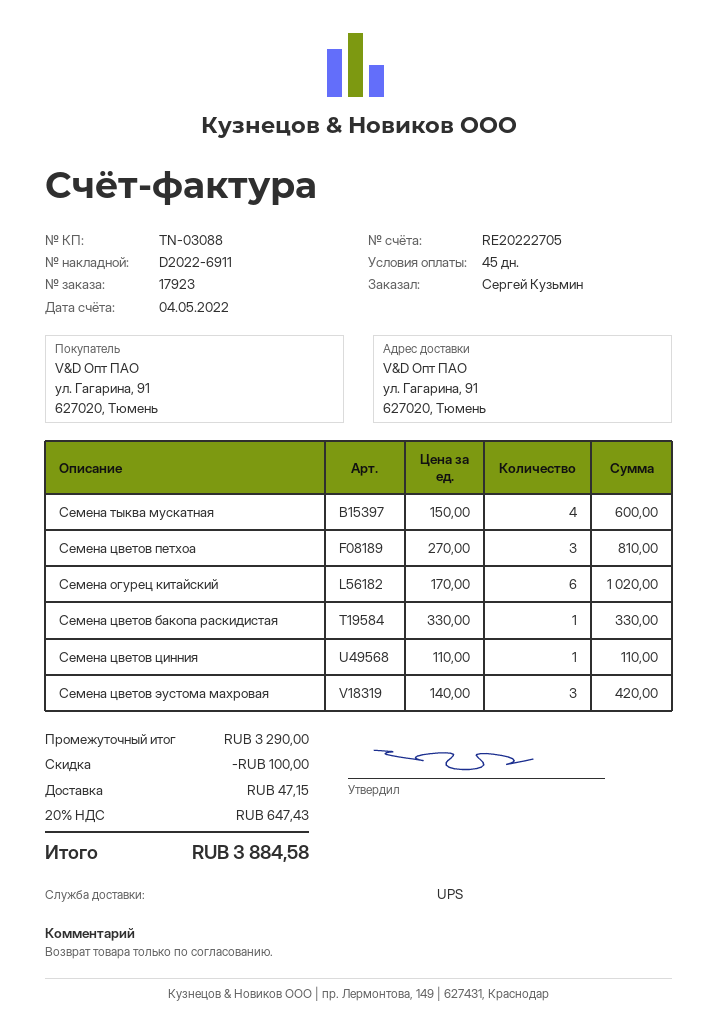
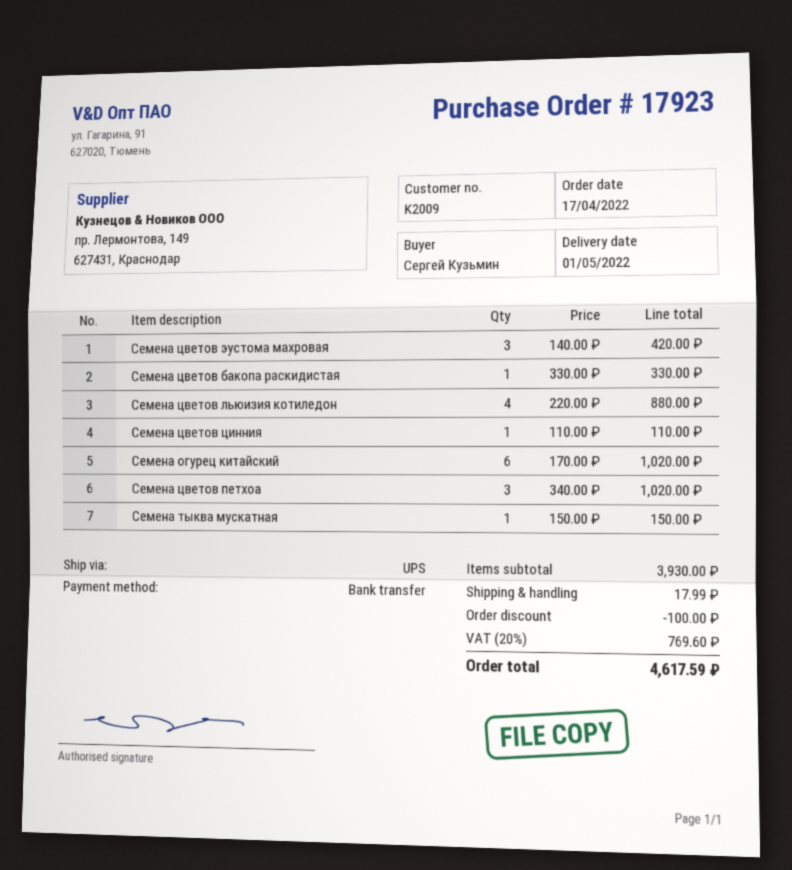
Семена тыква мускатная: 4 x 150.00 = 600.00 -> 1 x 150.00 = 150.00
Семена цветов петхоа: 3 x 270.00 = 810.00 -> 3 x 340.00 = 1020.00
Семена цветов льюизия котиледон: none -> 4 x 220.00 = 880.00
subtotal: 3290.00 -> 3930.00
shipping: 47.15 -> 17.99
tax: 20% = 647.43 -> 20% = 769.60
total: 3884.58 -> 4617.59

